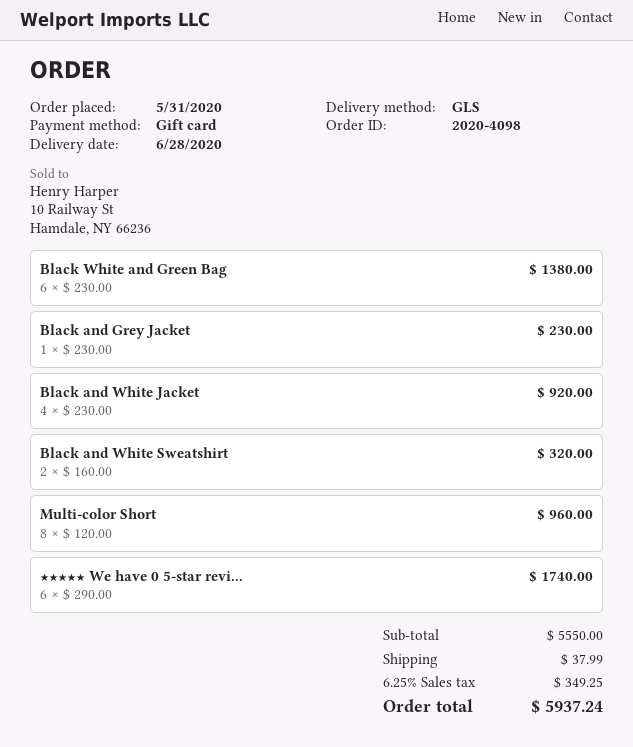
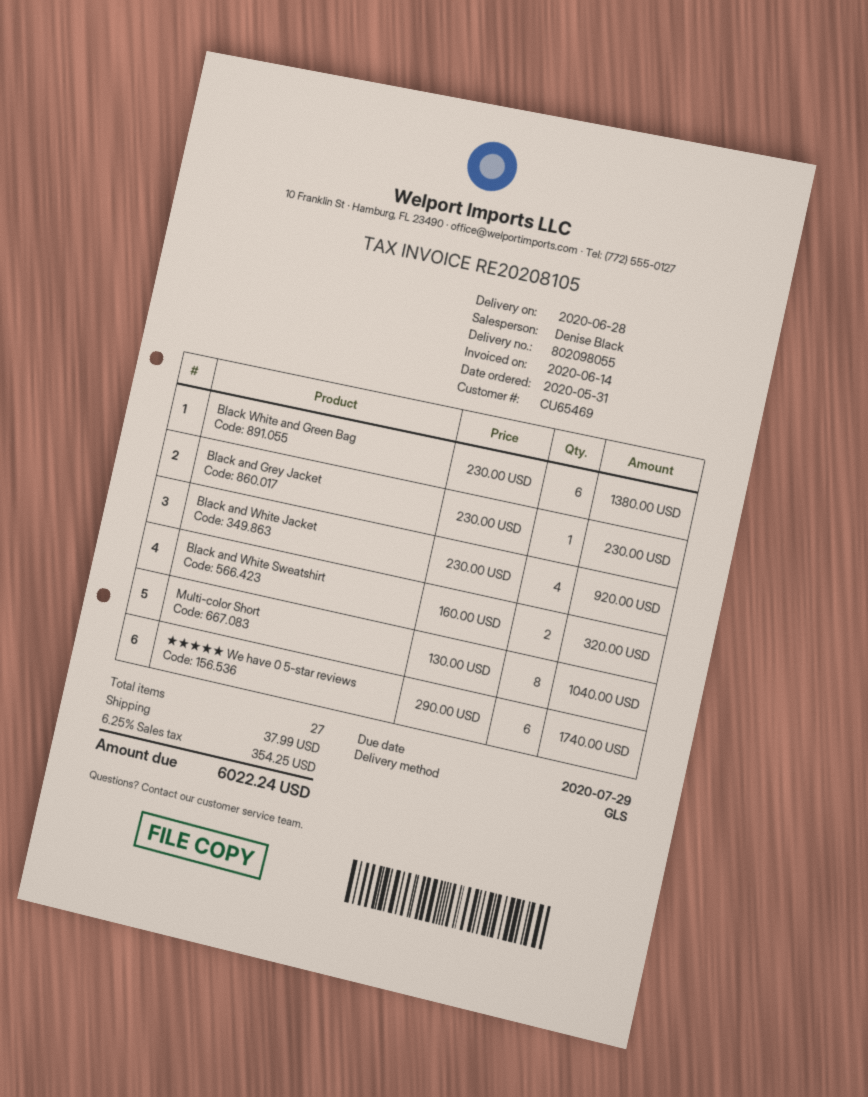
Multi-color Short: 8 x 120.00 = 960.00 -> 8 x 130.00 = 1040.00
tax: 6.25% = 349.25 -> 6.25% = 354.25
total: 5937.24 -> 6022.24

